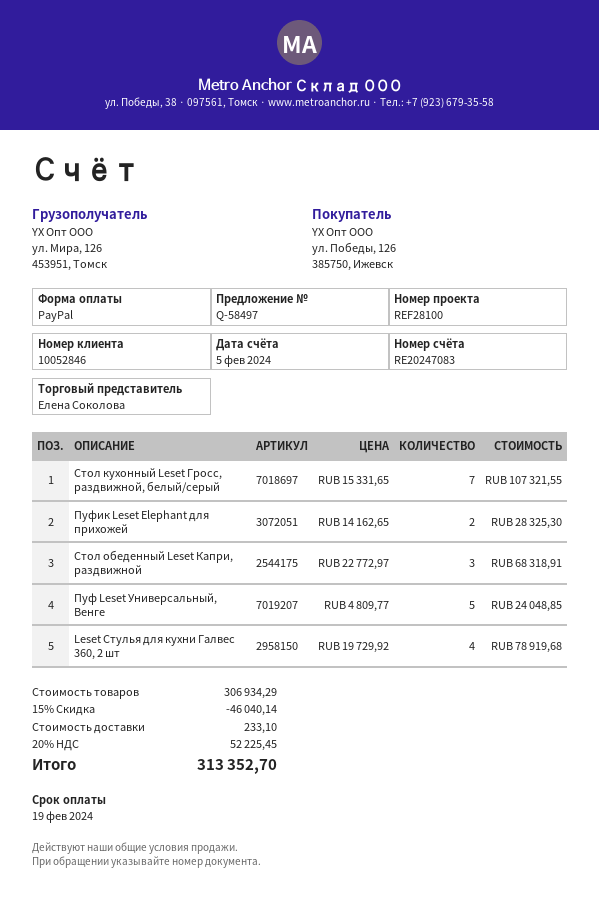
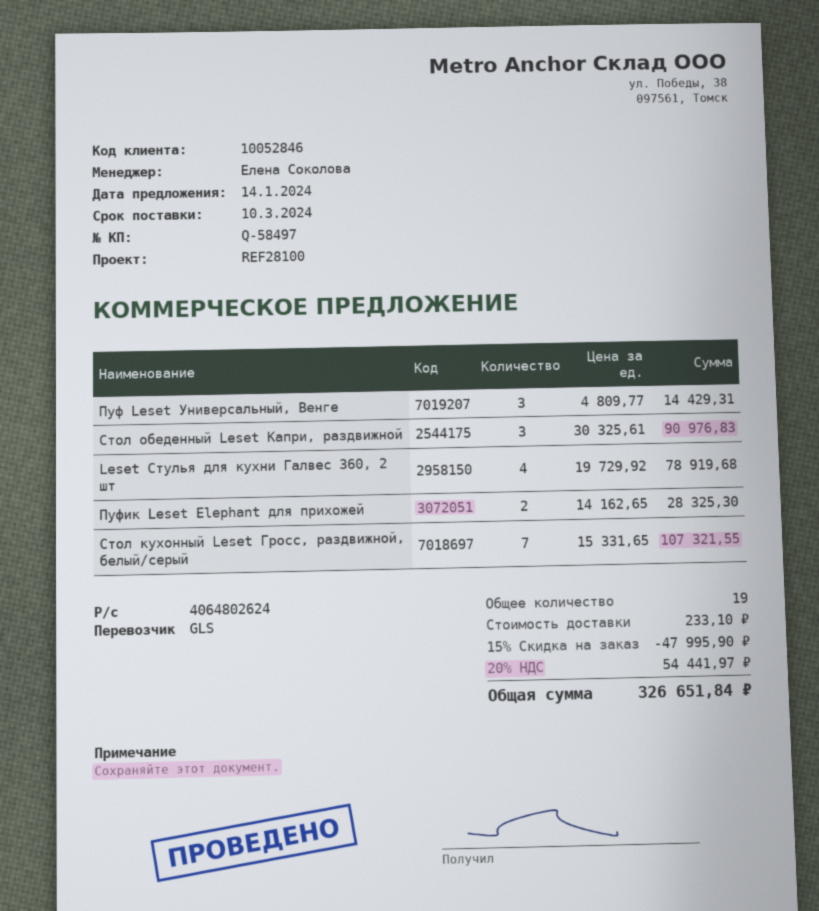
Стол обеденный Leset Капри, раздвижной: 3 x 22772.97 = 68318.91 -> 3 x 30325.61 = 90976.83
Пуф Leset Универсальный, Венге: 5 x 4809.77 = 24048.85 -> 3 x 4809.77 = 14429.31
discount: 15% = 46040.14 -> 15% = 47995.90
tax: 20% = 52225.45 -> 20% = 54441.97
total: 313352.70 -> 326651.84

